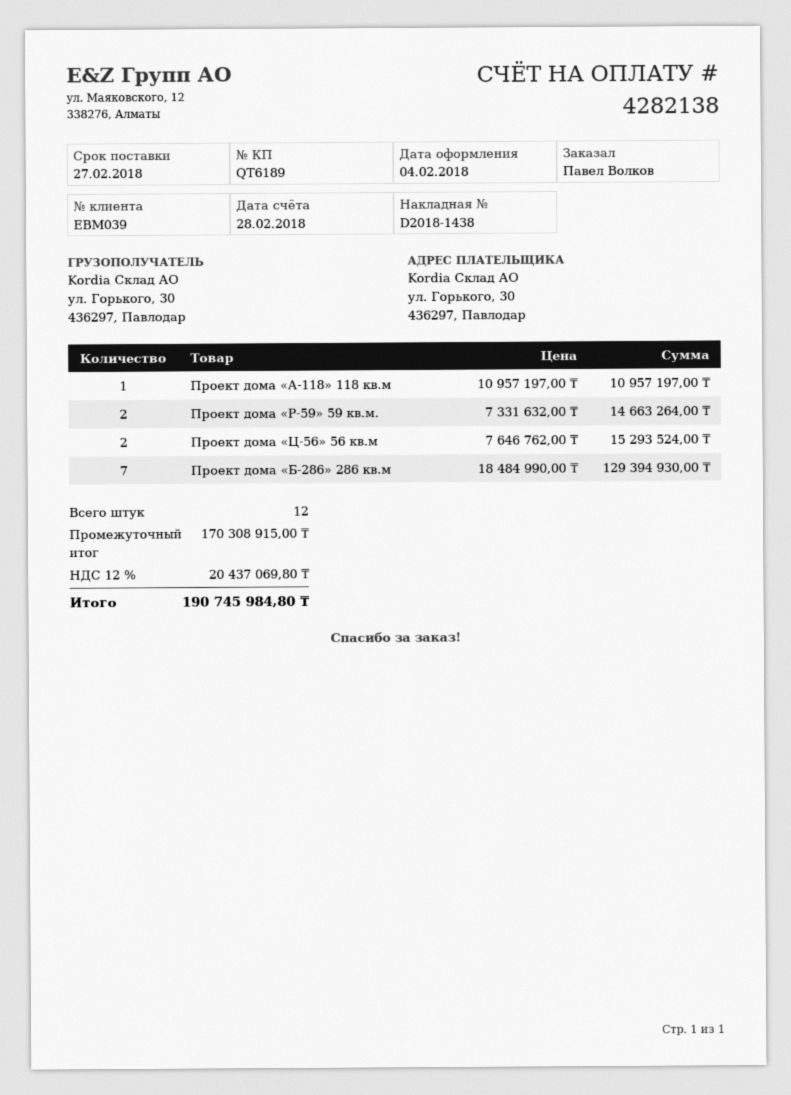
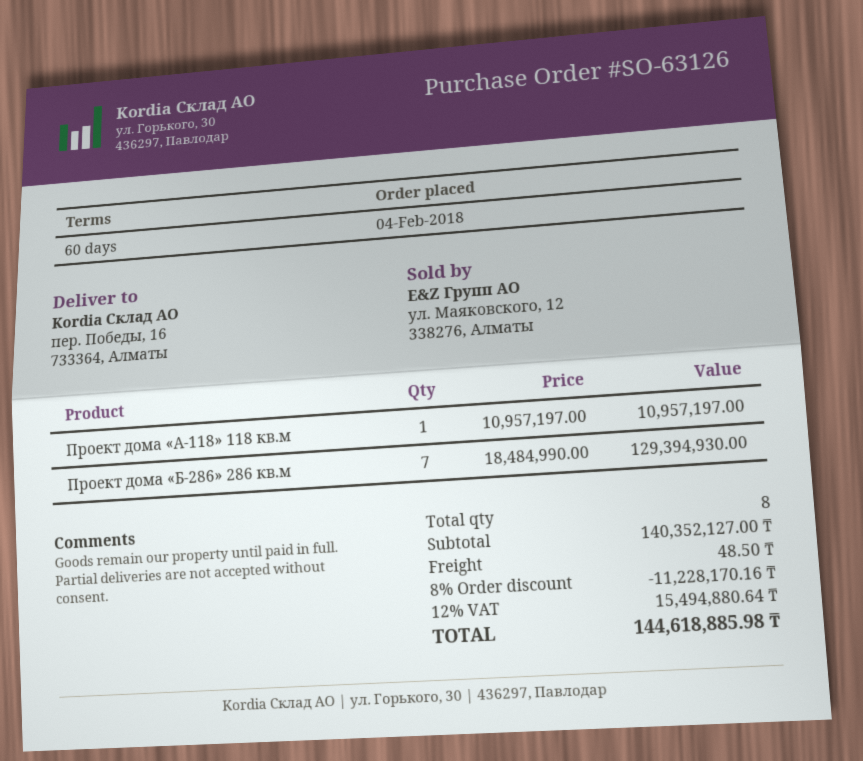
ship to: ул. Горького, 30, 436297, Павлодар -> пер. Победы, 16, 733364, Алматы
Проект дома «Р-59» 59 кв.м.: 2 x 7331632.00 = 14663264.00 -> none
Проект дома «Ц-56» 56 кв.м: 2 x 7646762.00 = 15293524.00 -> none
total quantity: 12 -> 8
subtotal: 170308915.00 -> 140352127.00
discount: none -> 8% = 11228170.16
shipping: none -> 48.50
tax: 12% = 20437069.80 -> 12% = 15494880.64
total: 190745984.80 -> 144618885.98

